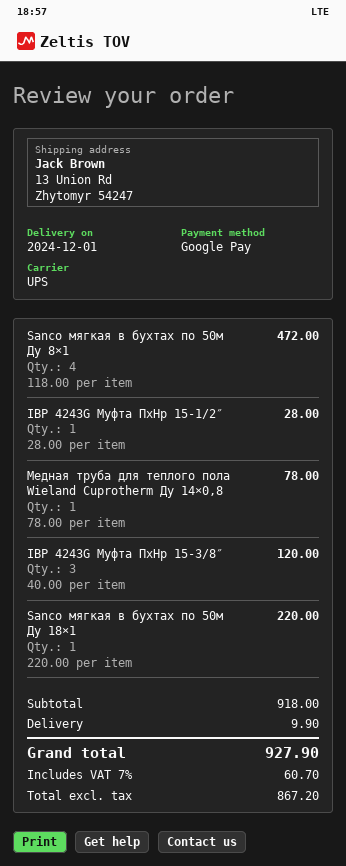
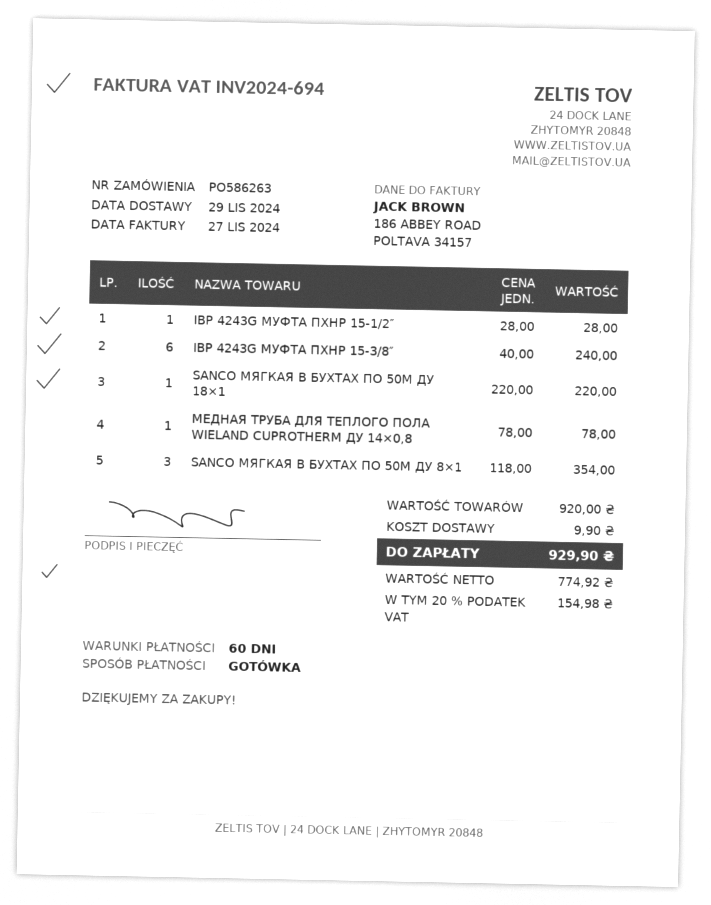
delivery date: 2024-12-01 -> 2024-11-29
payment method: Google Pay -> cash
Sanco мягкая в бухтах по 50м Ду 8×1: 4 x 118.00 = 472.00 -> 3 x 118.00 = 354.00
IBP 4243G Муфта ПхНр 15-3/8″: 3 x 40.00 = 120.00 -> 6 x 40.00 = 240.00
subtotal: 918.00 -> 920.00
net: 867.20 -> 774.92
tax: 7% = 60.70 -> 20% = 154.98
total: 927.90 -> 929.90

